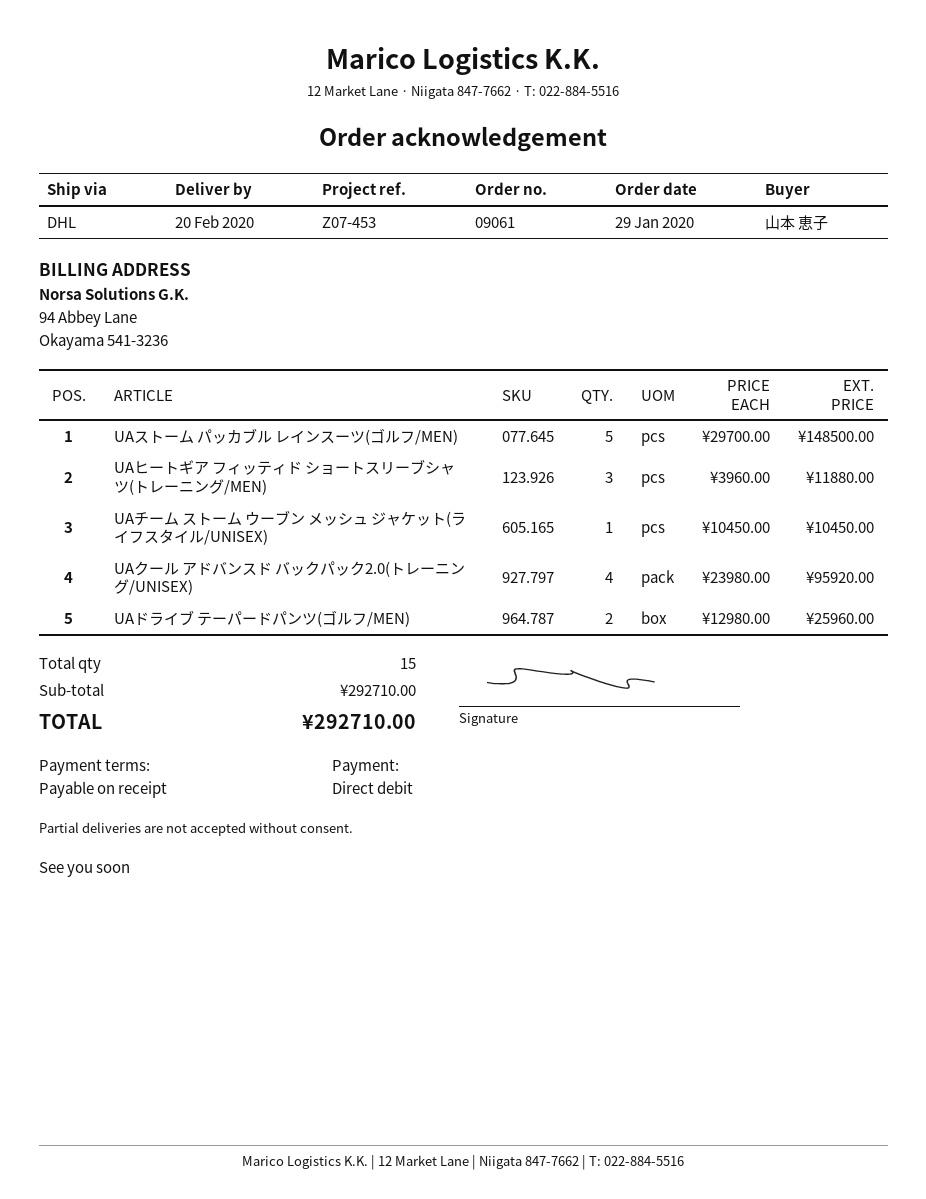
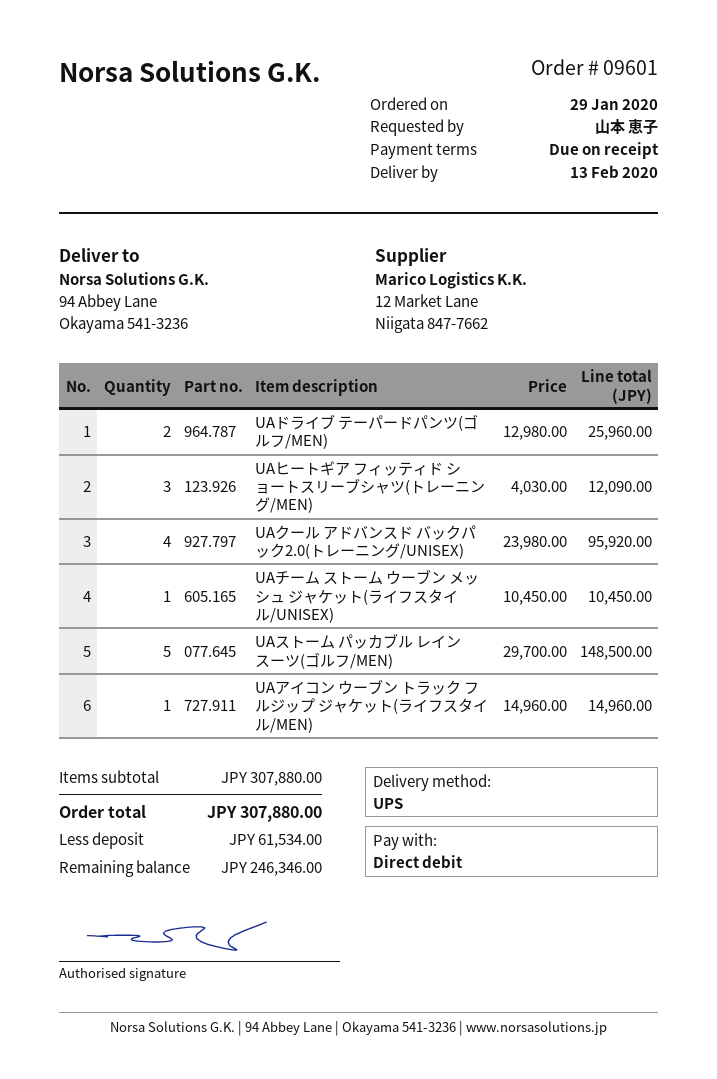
order number: 09061 -> 09601
delivery date: 2020-02-20 -> 2020-02-13
shipping method: DHL -> UPS
UAヒートギア フィッティド ショートスリーブシャツ(トレーニング/MEN): 3 x 3960.00 = 11880.00 -> 3 x 4030.00 = 12090.00
UAアイコン ウーブン トラック フルジップ ジャケット(ライフスタイル/MEN): none -> 1 x 14960.00 = 14960.00
subtotal: 292710.00 -> 307880.00
total: 292710.00 -> 307880.00

